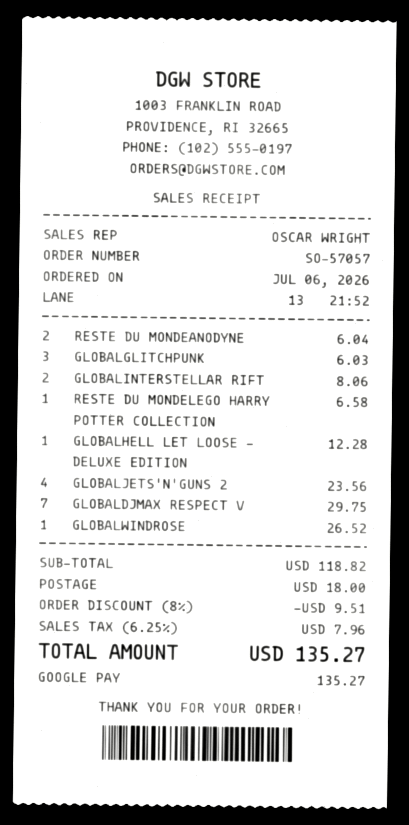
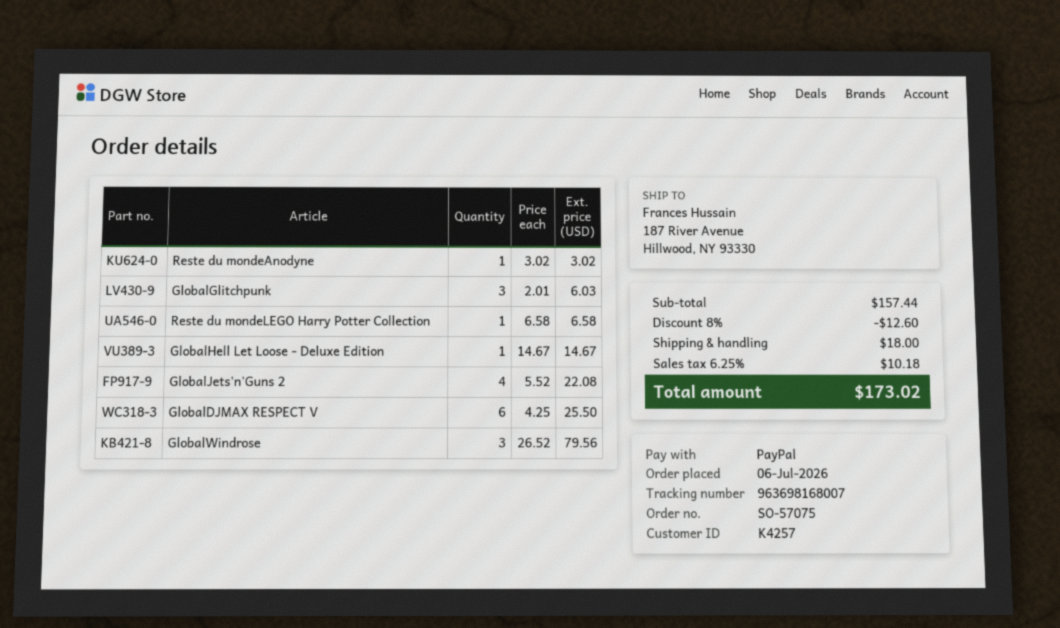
order number: SO-57057 -> SO-57075
payment method: Google Pay -> PayPal
RESTE DU MONDEANODYNE: 2 for 6.04 -> 1 for 3.02
GLOBALINTERSTELLAR RIFT: 2 for 8.06 -> none
GLOBALHELL LET LOOSE - DELUXE EDITION: 1 for 12.28 -> 1 for 14.67
GLOBALJETS'N'GUNS 2: 4 for 23.56 -> 4 for 22.08
GLOBALDJMAX RESPECT V: 7 for 29.75 -> 6 for 25.50
GLOBALWINDROSE: 1 for 26.52 -> 3 for 79.56
subtotal: 118.82 -> 157.44
discount: 8% = 9.51 -> 8% = 12.60
tax: 6.25% = 7.96 -> 6.25% = 10.18
total: 135.27 -> 173.02

